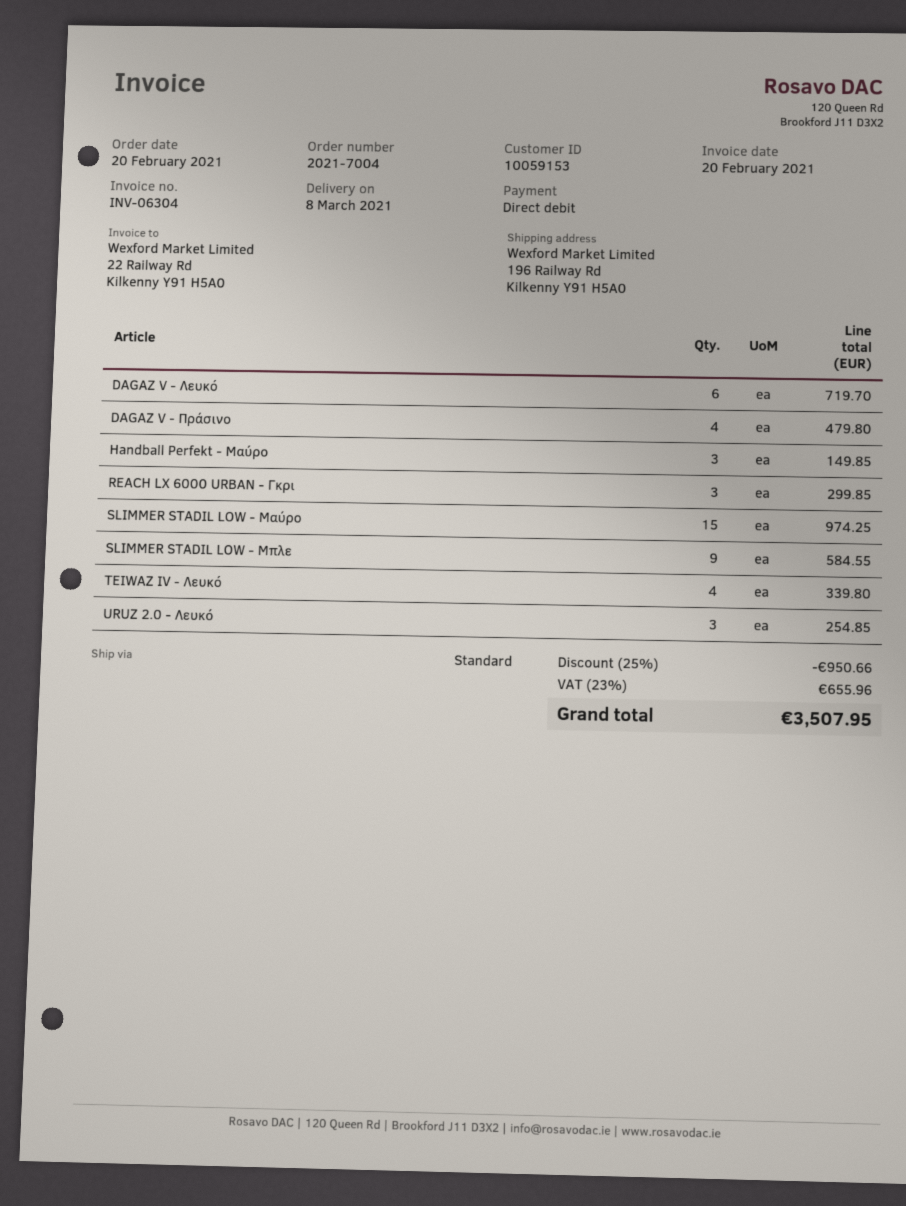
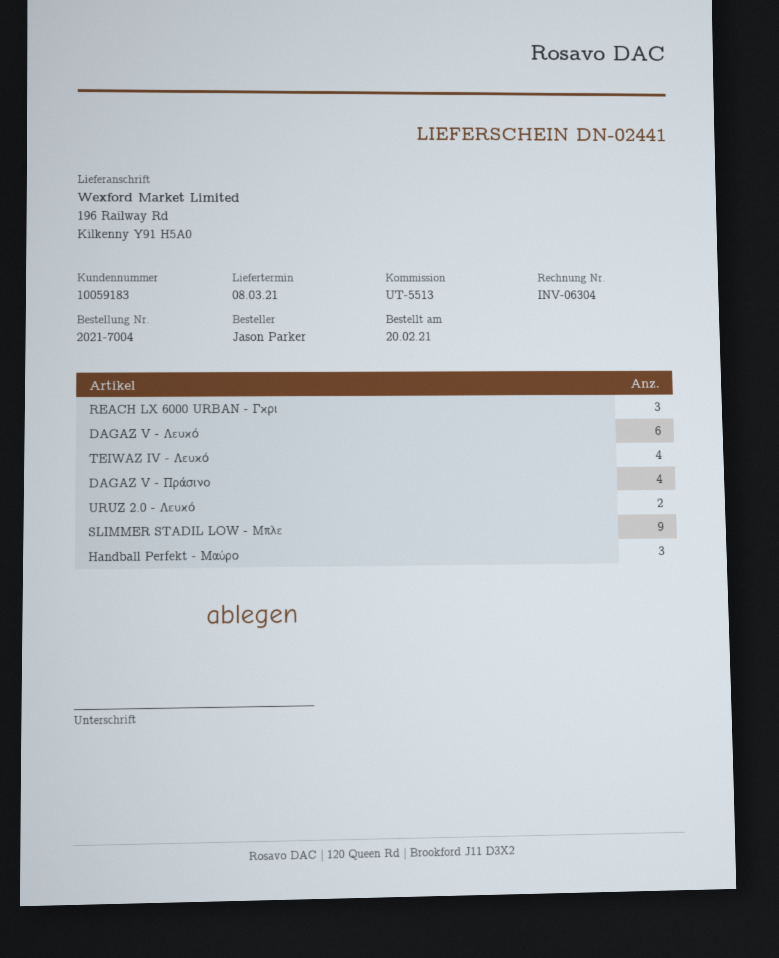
customer number: 10059153 -> 10059183
SLIMMER STADIL LOW - Μαύρο: 15 -> none
URUZ 2.0 - Λευκό: 3 -> 2

